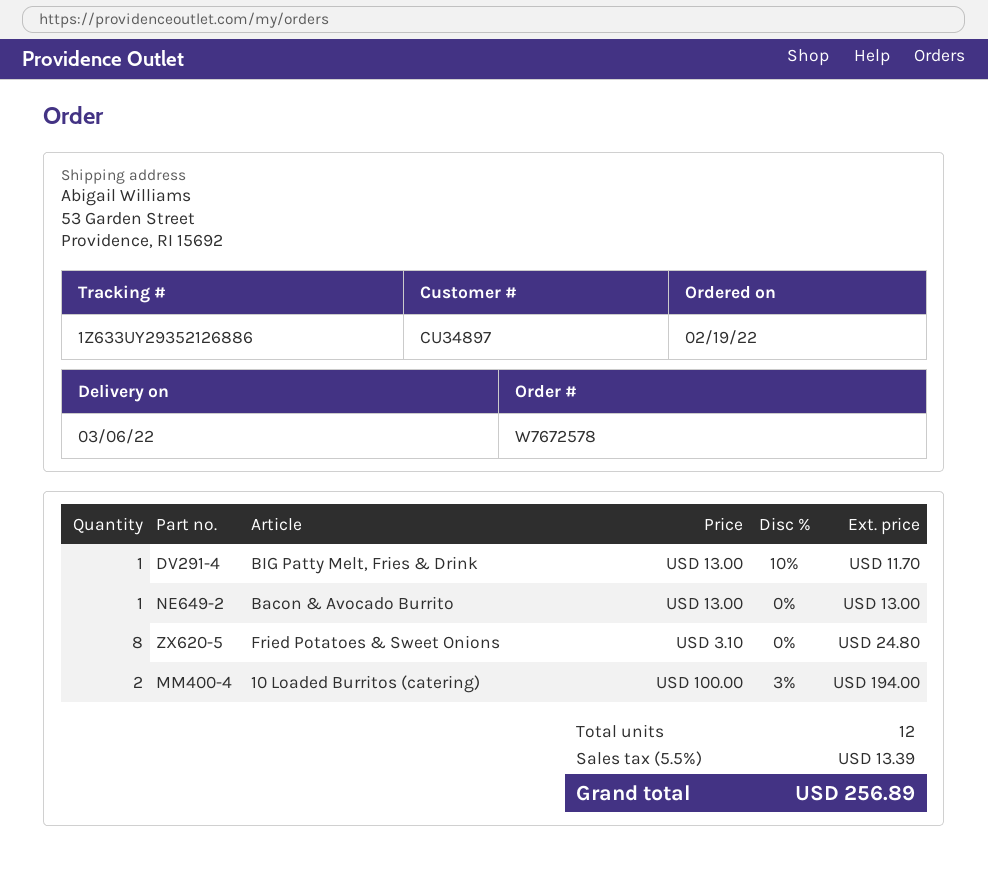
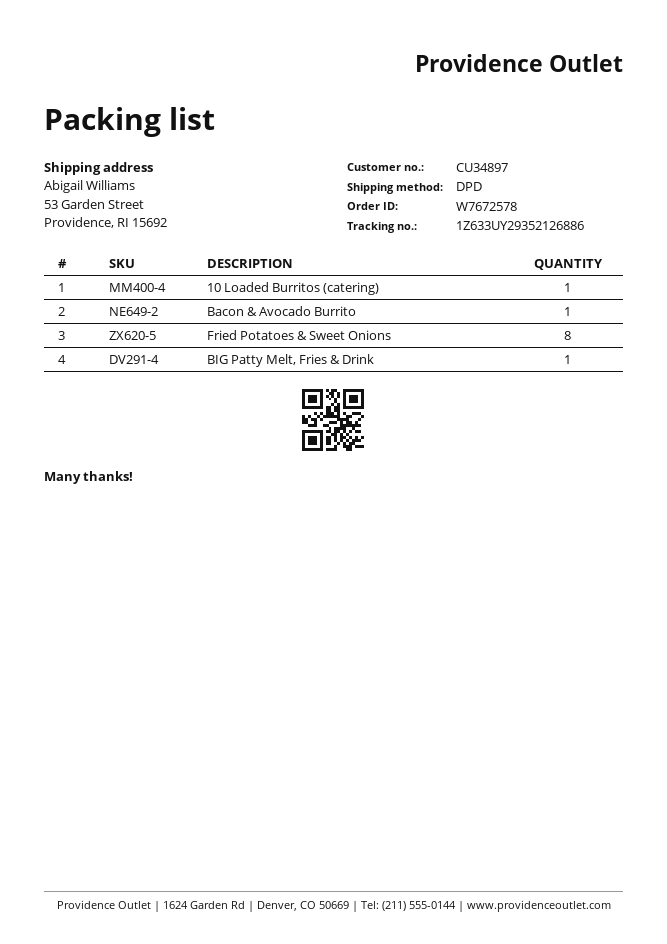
10 Loaded Burritos (catering): 2 -> 1

